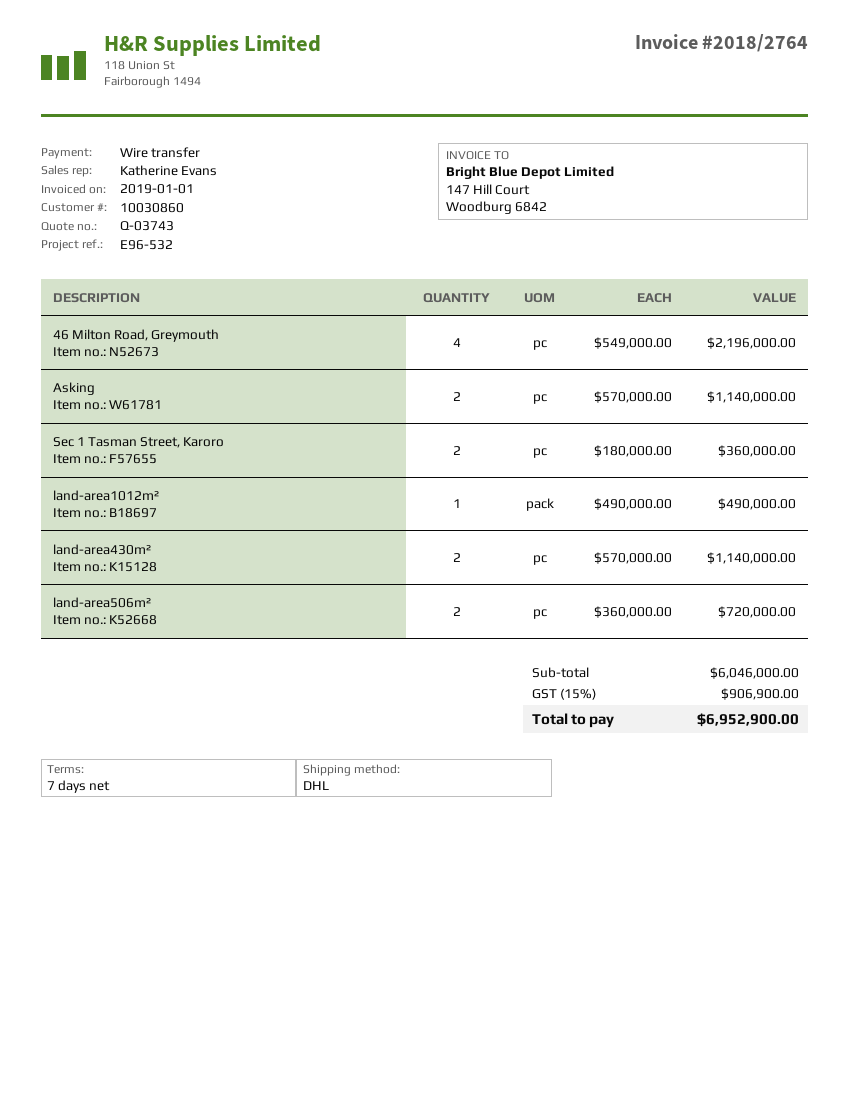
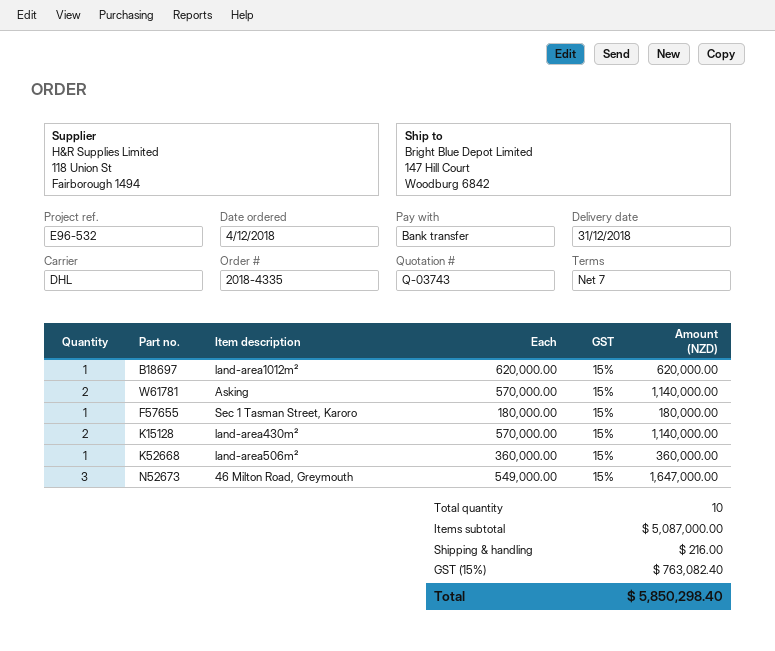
46 Milton Road, Greymouth: 4 x 549000.00 = 2196000.00 -> 3 x 549000.00 = 1647000.00
Sec 1 Tasman Street, Karoro: 2 x 180000.00 = 360000.00 -> 1 x 180000.00 = 180000.00
land-area1012m²: 1 x 490000.00 = 490000.00 -> 1 x 620000.00 = 620000.00
land-area506m²: 2 x 360000.00 = 720000.00 -> 1 x 360000.00 = 360000.00
subtotal: 6046000.00 -> 5087000.00
shipping: none -> 216.00
tax: 15% = 906900.00 -> 15% = 763082.40
total: 6952900.00 -> 5850298.40

